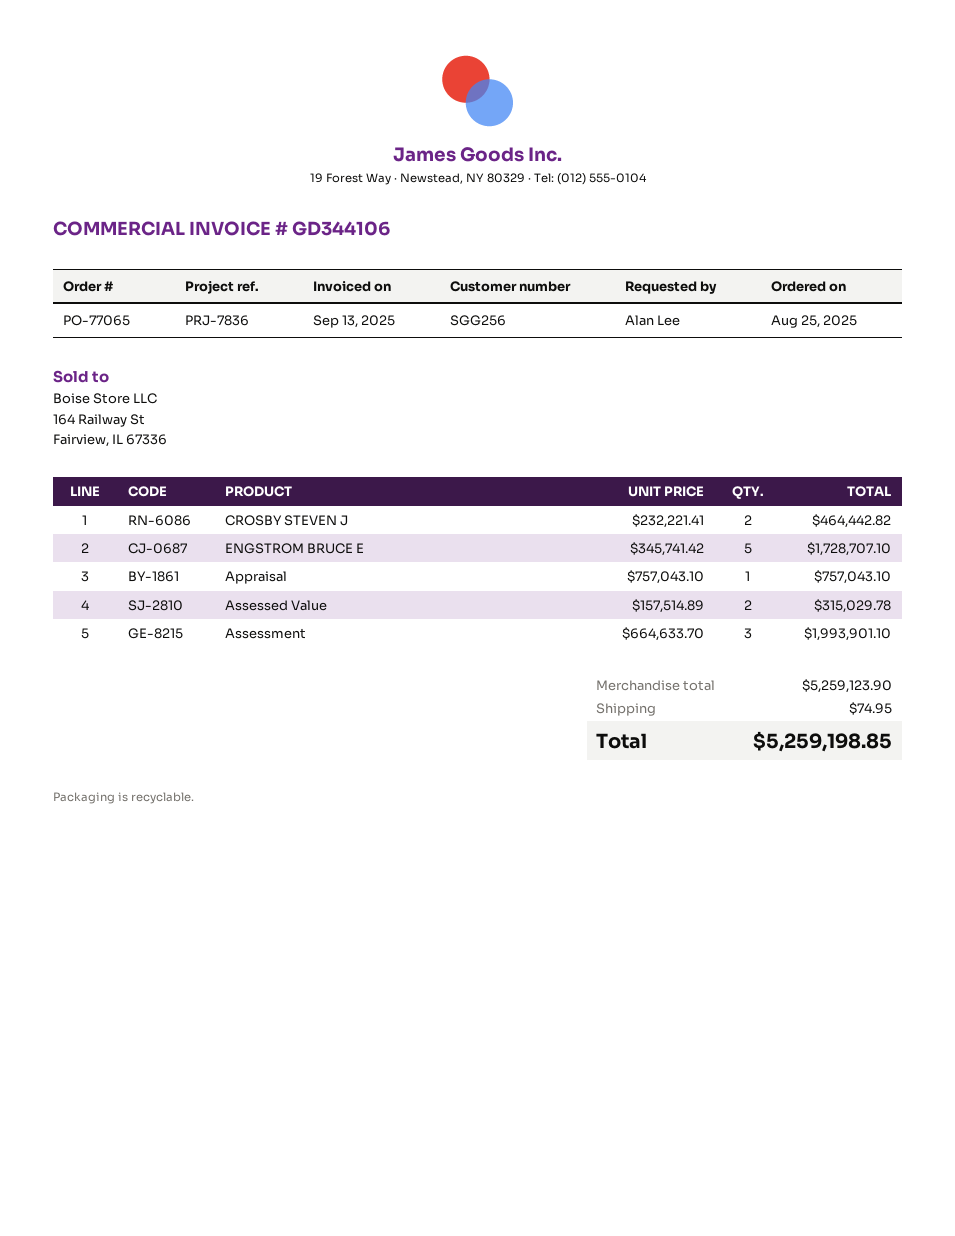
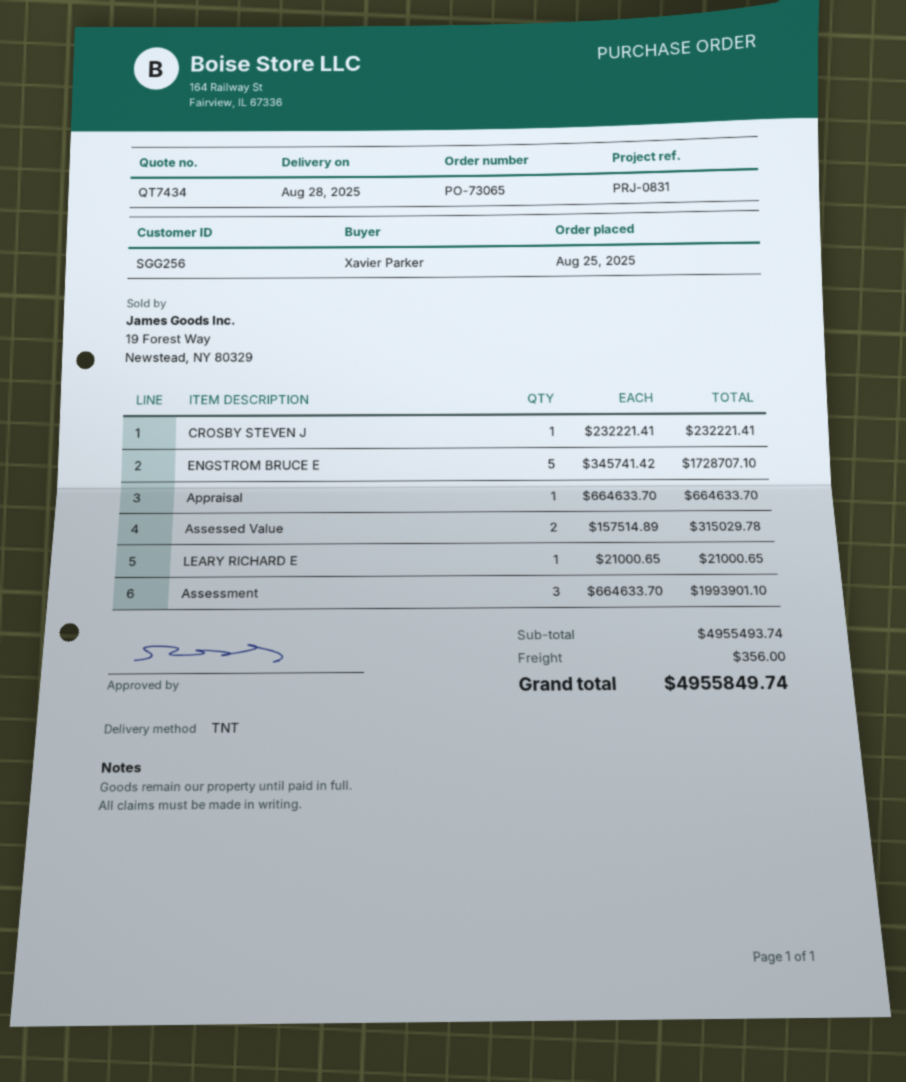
order number: PO-77065 -> PO-73065
reference: PRJ-7836 -> PRJ-0831
ordered by: Alan Lee -> Xavier Parker
CROSBY STEVEN J: 2 x 232221.41 = 464442.82 -> 1 x 232221.41 = 232221.41
Appraisal: 1 x 757043.10 = 757043.10 -> 1 x 664633.70 = 664633.70
LEARY RICHARD E: none -> 1 x 21000.65 = 21000.65
subtotal: 5259123.90 -> 4955493.74
shipping: 74.95 -> 356.00
total: 5259198.85 -> 4955849.74

